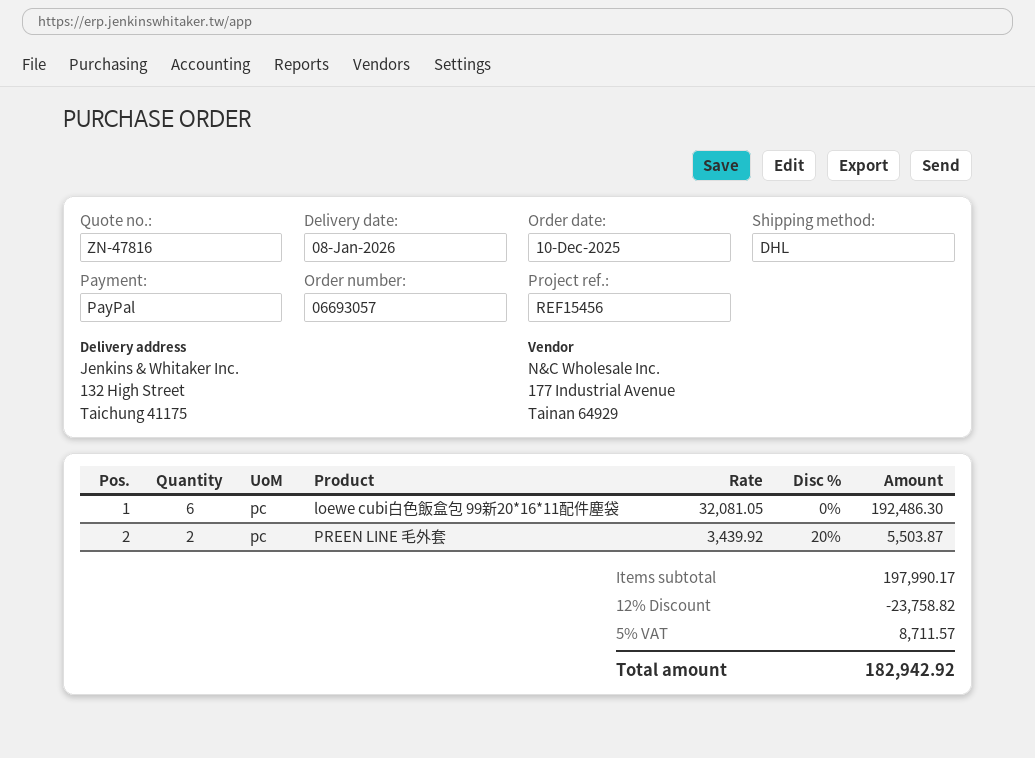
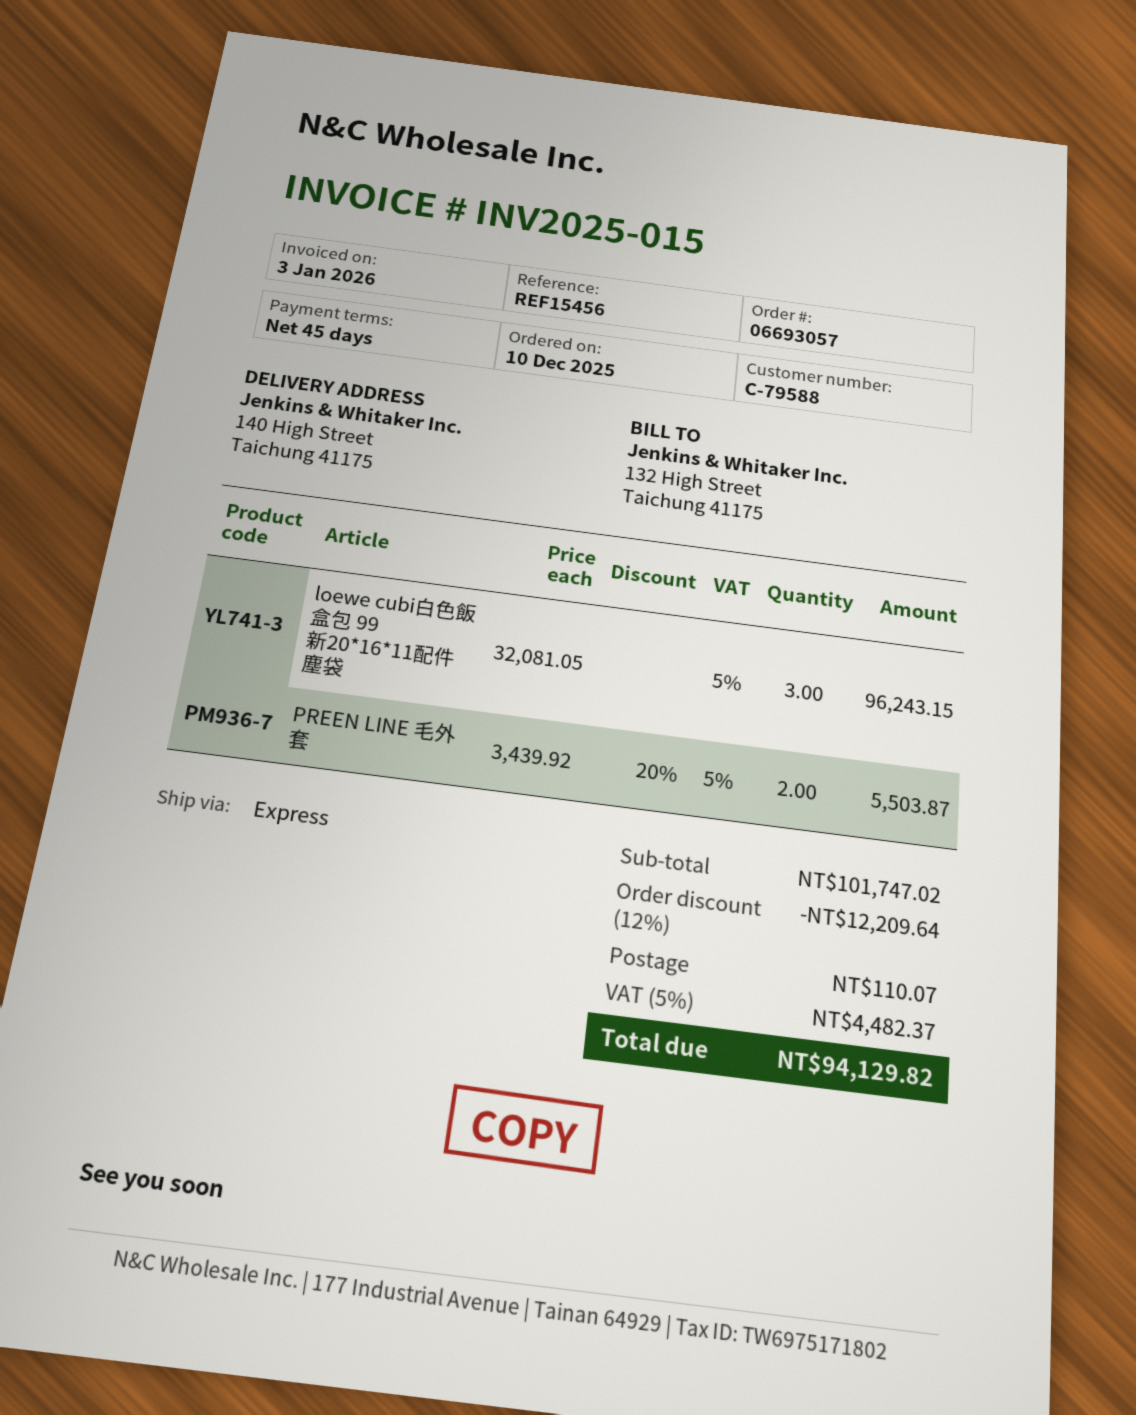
shipping method: DHL -> express
ship to: 132 High Street, Taichung 41175 -> 140 High Street, Taichung 41175
loewe cubi白色飯盒包 99新20*16*11配件塵袋: 6 x 32081.05 = 192486.30 -> 3 x 32081.05 = 96243.15
subtotal: 197990.17 -> 101747.02
discount: 12% = 23758.82 -> 12% = 12209.64
shipping: none -> 110.07
tax: 5% = 8711.57 -> 5% = 4482.37
total: 182942.92 -> 94129.82

